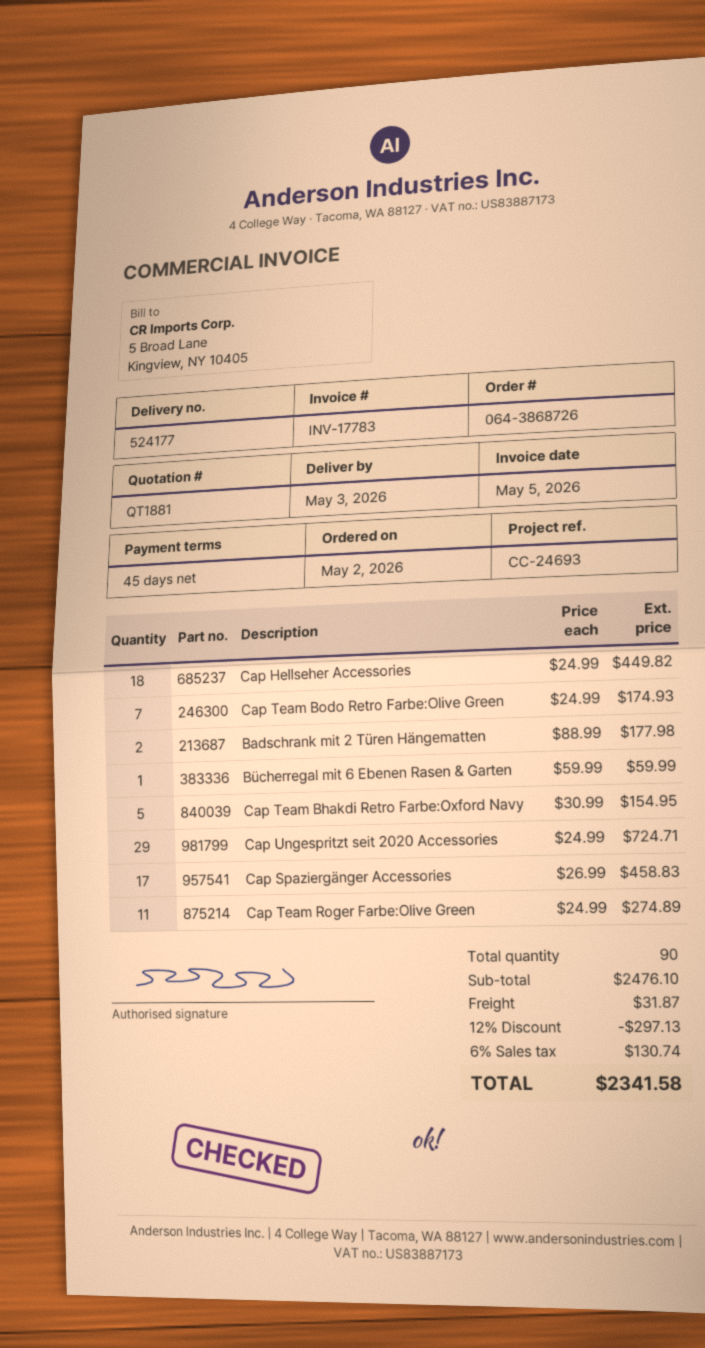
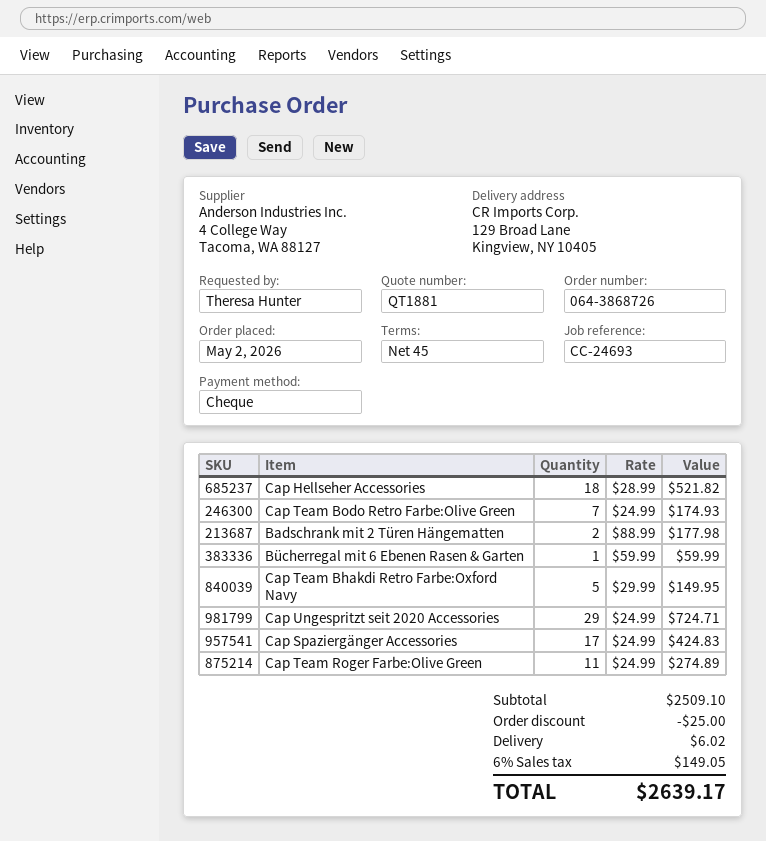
Cap Hellseher Accessories: 18 x 24.99 = 449.82 -> 18 x 28.99 = 521.82
Cap Team Bhakdi Retro Farbe:Oxford Navy: 5 x 30.99 = 154.95 -> 5 x 29.99 = 149.95
Cap Spaziergänger Accessories: 17 x 26.99 = 458.83 -> 17 x 24.99 = 424.83
subtotal: 2476.10 -> 2509.10
discount: 297.13 -> 25.00
shipping: 31.87 -> 6.02
tax: 6% = 130.74 -> 6% = 149.05
total: 2341.58 -> 2639.17

